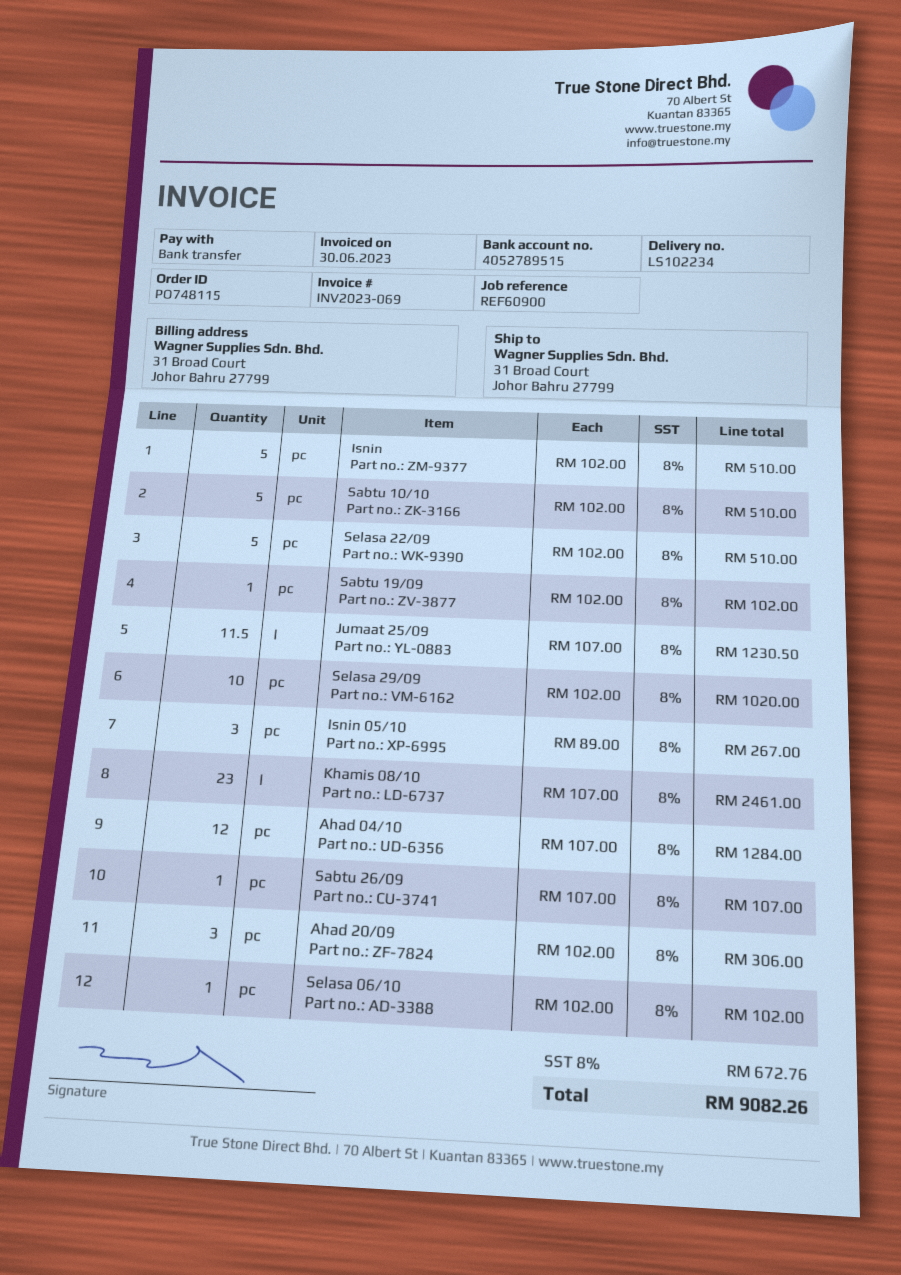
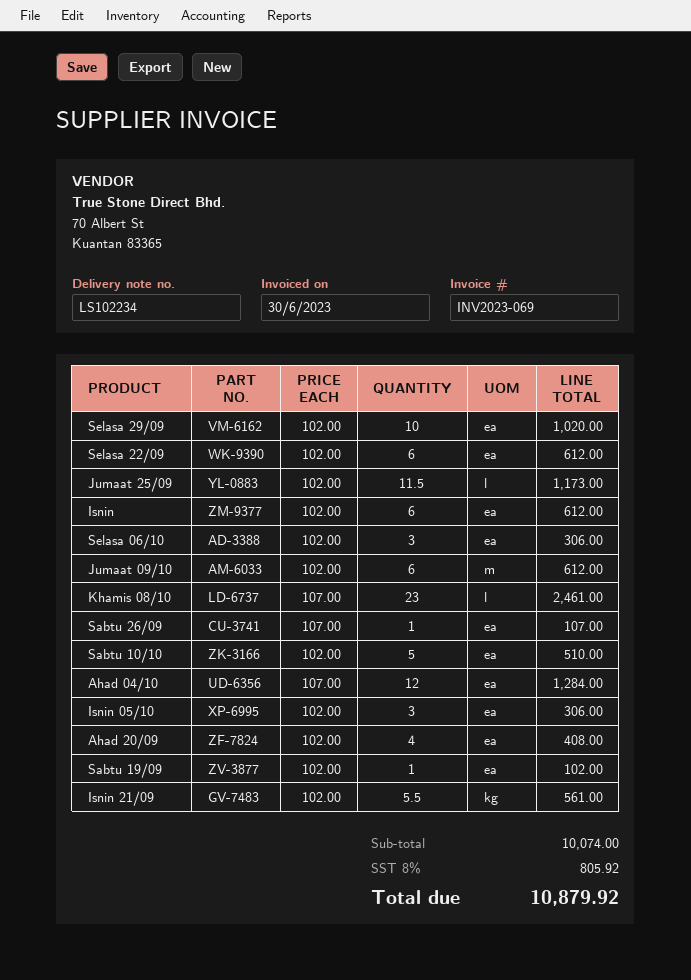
Isnin: 5 x 102.00 = 510.00 -> 6 x 102.00 = 612.00
Selasa 22/09: 5 x 102.00 = 510.00 -> 6 x 102.00 = 612.00
Jumaat 25/09: 11.5 x 107.00 = 1230.50 -> 11.5 x 102.00 = 1173.00
Isnin 05/10: 3 x 89.00 = 267.00 -> 3 x 102.00 = 306.00
Ahad 20/09: 3 x 102.00 = 306.00 -> 4 x 102.00 = 408.00
Selasa 06/10: 1 x 102.00 = 102.00 -> 3 x 102.00 = 306.00
Jumaat 09/10: none -> 6 x 102.00 = 612.00
Isnin 21/09: none -> 5.5 x 102.00 = 561.00
tax: 8% = 672.76 -> 8% = 805.92
total: 9082.26 -> 10879.92

